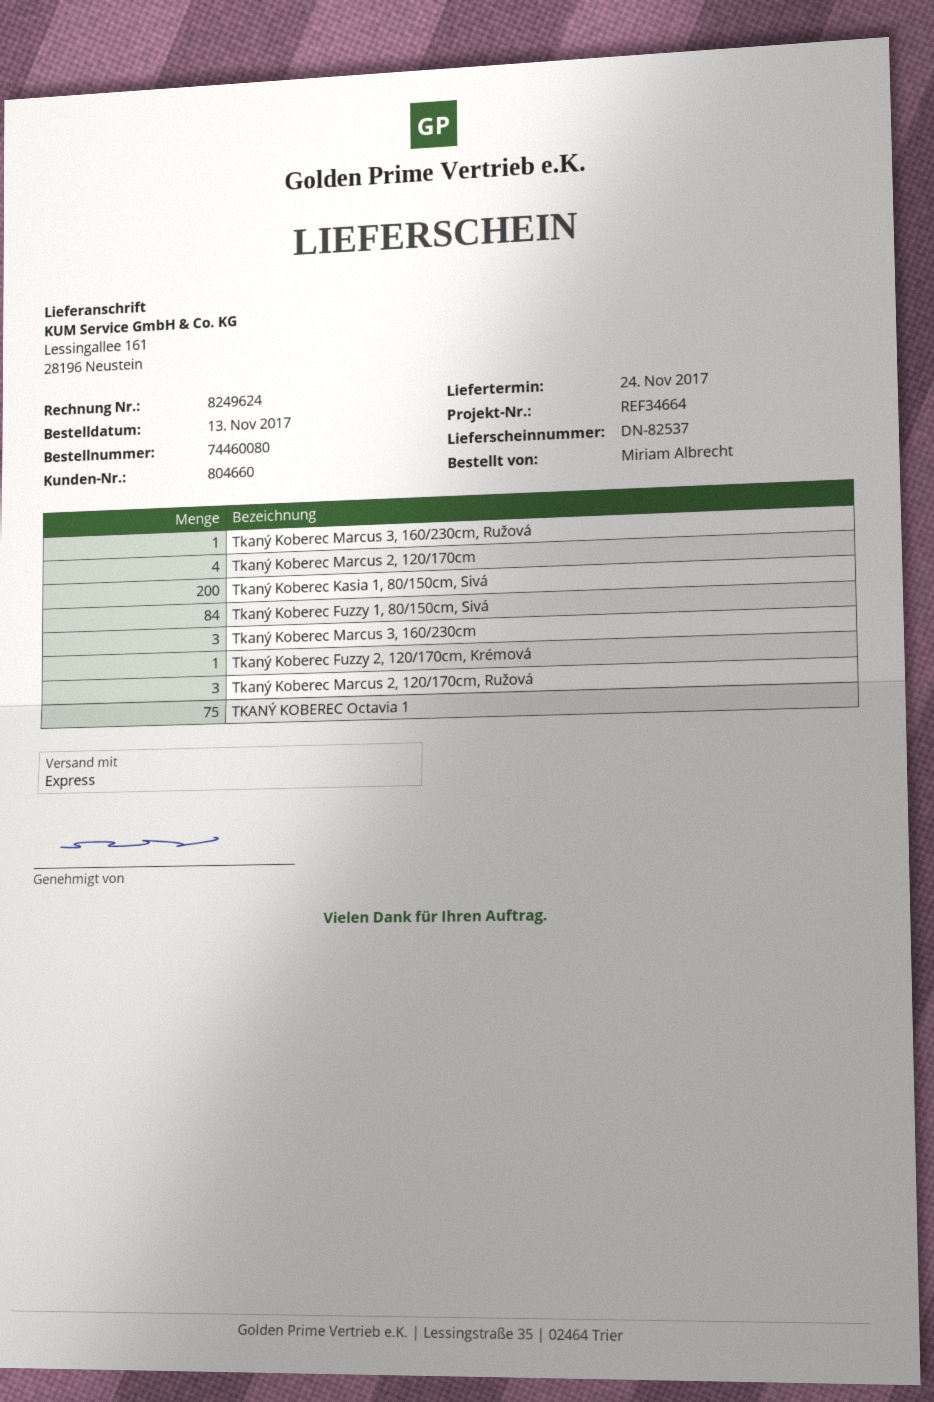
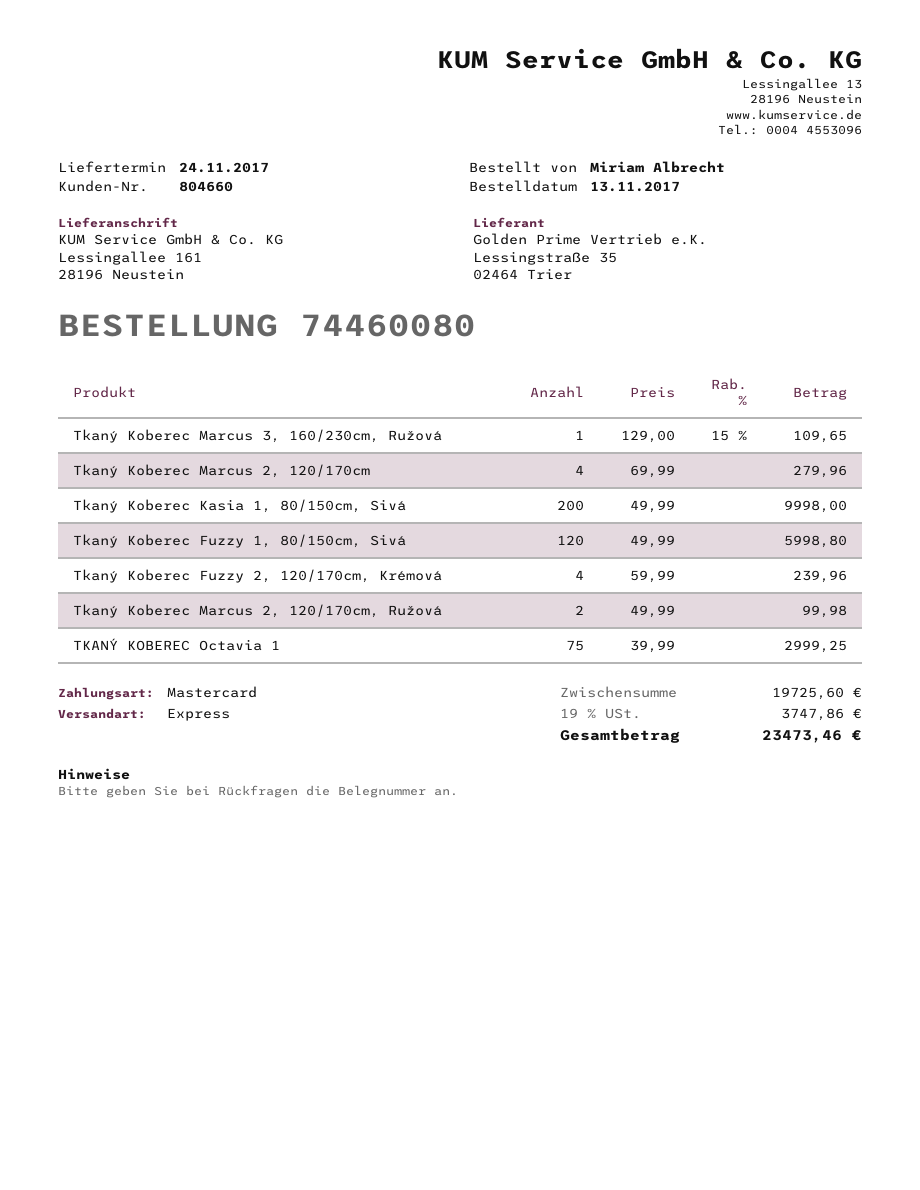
Tkaný Koberec Fuzzy 1, 80/150cm, Sivá: 84 -> 120
Tkaný Koberec Marcus 3, 160/230cm: 3 -> none
Tkaný Koberec Fuzzy 2, 120/170cm, Krémová: 1 -> 4
Tkaný Koberec Marcus 2, 120/170cm, Ružová: 3 -> 2

